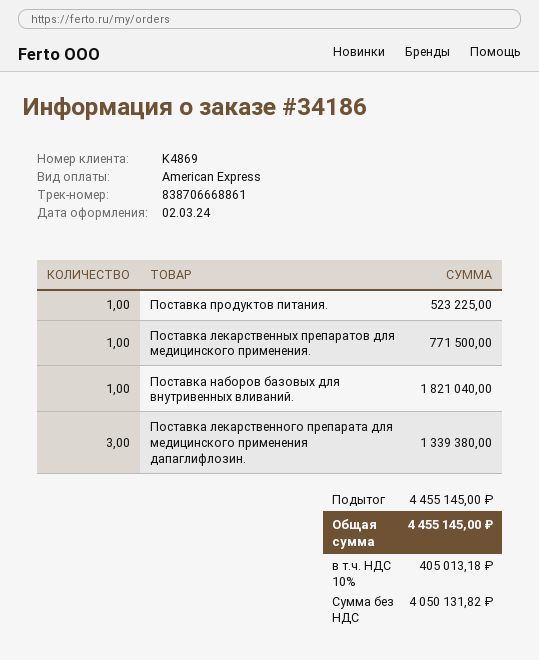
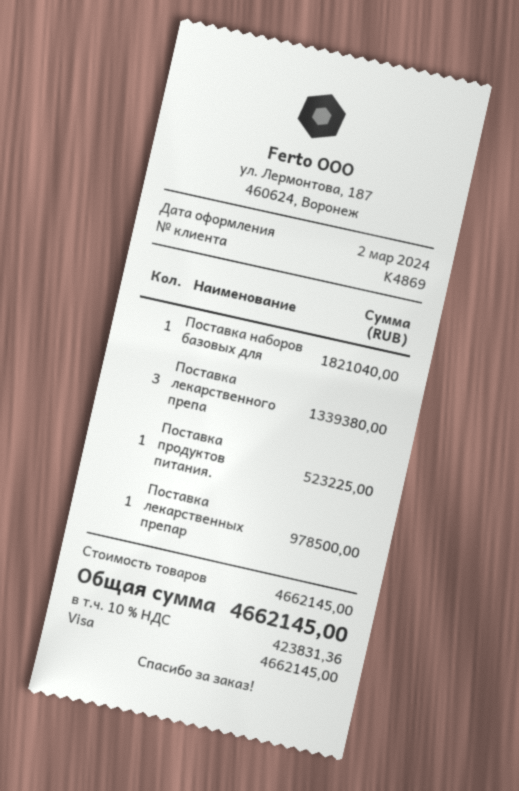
payment method: American Express -> Visa
Поставка лекарственных препаратов для медицинского применения.: 1 for 771500.00 -> 1 for 978500.00
subtotal: 4455145.00 -> 4662145.00
tax: 10% = 405013.18 -> 10% = 423831.36
total: 4455145.00 -> 4662145.00

